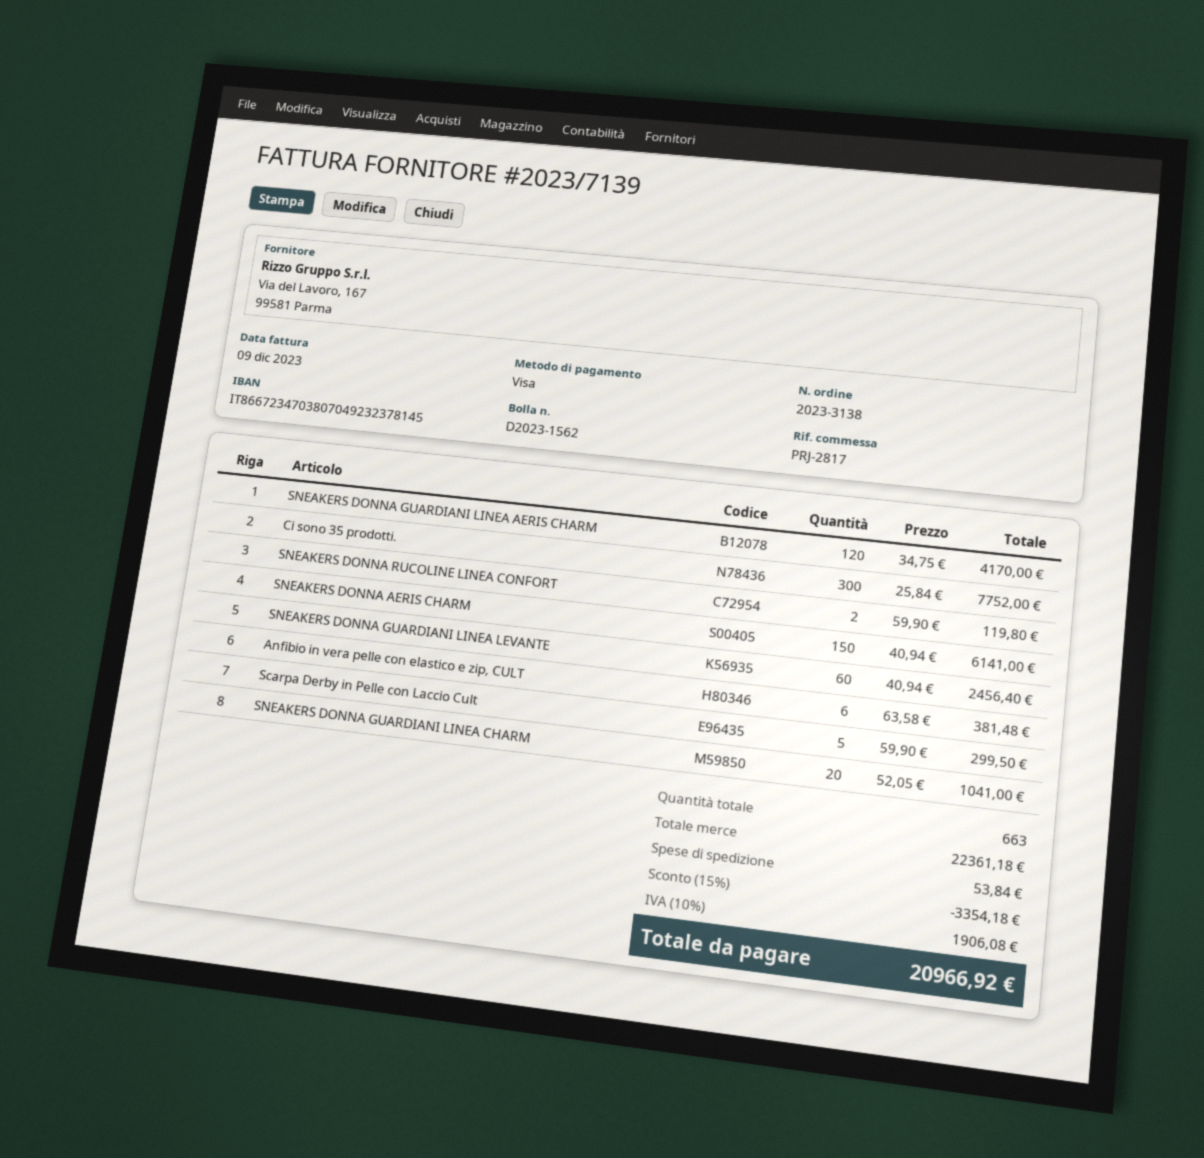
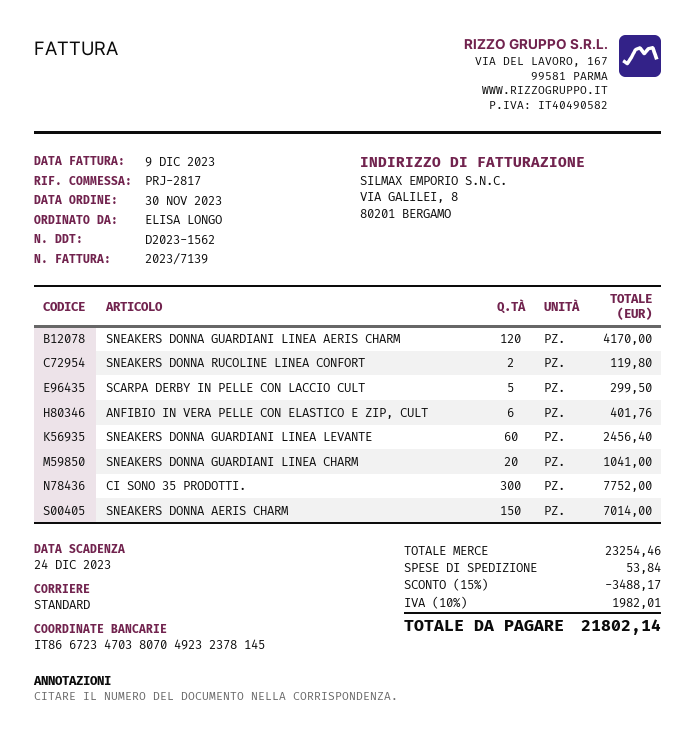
SNEAKERS DONNA AERIS CHARM: 150 for 6141.00 -> 150 for 7014.00
Anfibio in vera pelle con elastico e zip, CULT: 6 for 381.48 -> 6 for 401.76
subtotal: 22361.18 -> 23254.46
discount: 15% = 3354.18 -> 15% = 3488.17
tax: 10% = 1906.08 -> 10% = 1982.01
total: 20966.92 -> 21802.14

